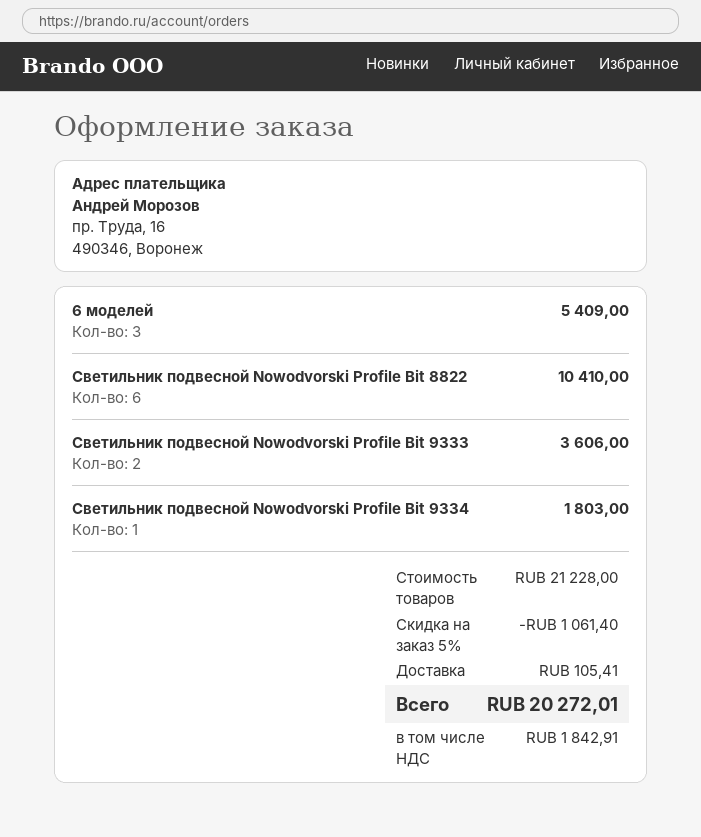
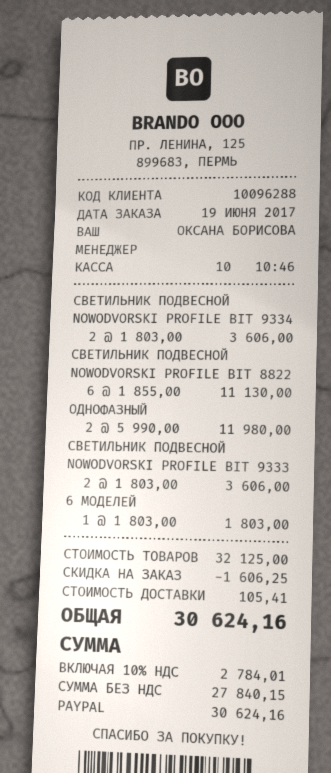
6 моделей: 3 for 5409.00 -> 1 for 1803.00
Светильник подвесной Nowodvorski Profile Bit 8822: 6 for 10410.00 -> 6 for 11130.00
Светильник подвесной Nowodvorski Profile Bit 9334: 1 for 1803.00 -> 2 for 3606.00
ОДНОФАЗНЫЙ: none -> 2 for 11980.00
subtotal: 21228.00 -> 32125.00
discount: 1061.40 -> 1606.25
tax: 1842.91 -> 2784.01
total: 20272.01 -> 30624.16

